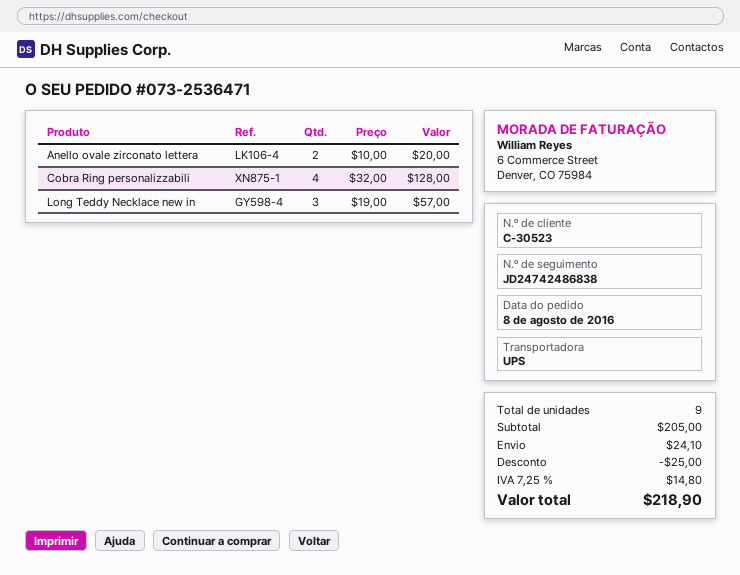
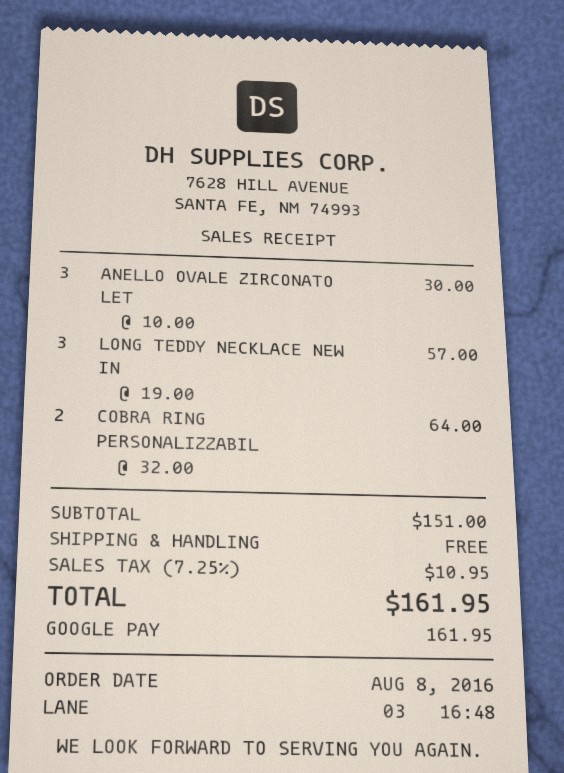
Anello ovale zirconato lettera: 2 x 10.00 = 20.00 -> 3 x 10.00 = 30.00
Cobra Ring personalizzabili: 4 x 32.00 = 128.00 -> 2 x 32.00 = 64.00
subtotal: 205.00 -> 151.00
discount: 25.00 -> none
shipping: 24.10 -> 0.00
tax: 7.25% = 14.80 -> 7.25% = 10.95
total: 218.90 -> 161.95

